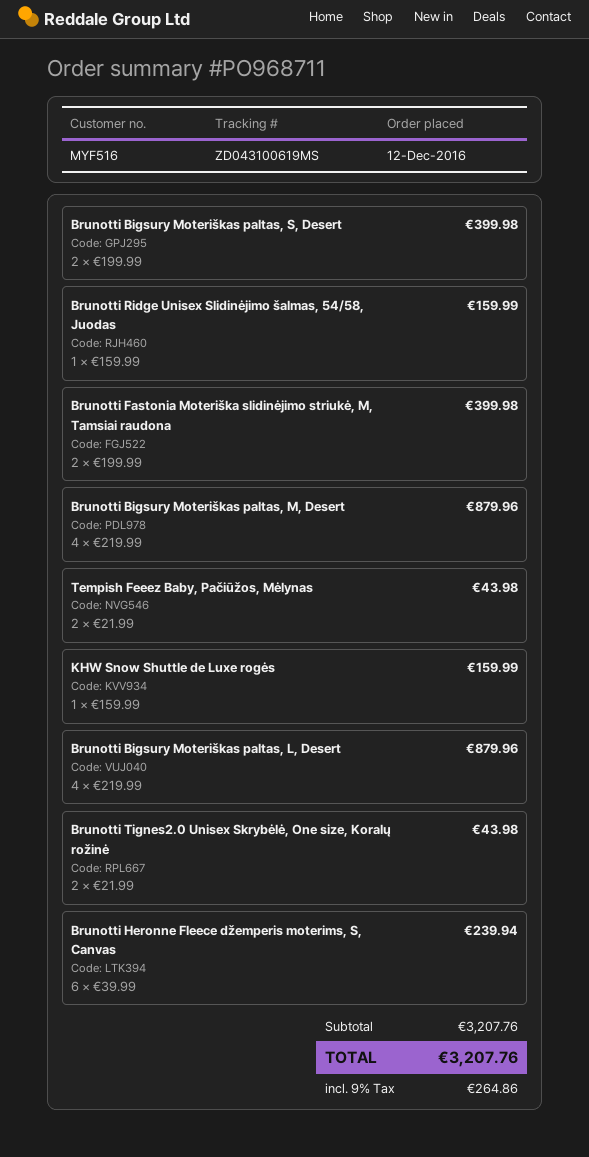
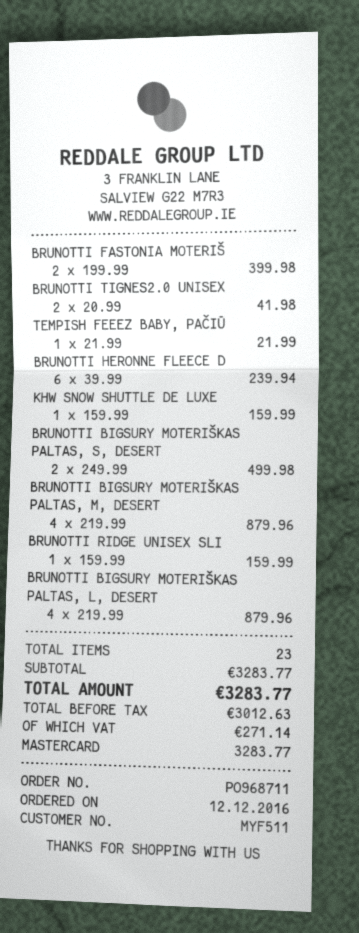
customer number: MYF516 -> MYF511
Brunotti Bigsury Moteriškas paltas, S, Desert: 2 x 199.99 = 399.98 -> 2 x 249.99 = 499.98
Tempish Feeez Baby, Pačiūžos, Mėlynas: 2 x 21.99 = 43.98 -> 1 x 21.99 = 21.99
Brunotti Tignes2.0 Unisex Skrybėlė, One size, Koralų rožinė: 2 x 21.99 = 43.98 -> 2 x 20.99 = 41.98
subtotal: 3207.76 -> 3283.77
tax: 264.86 -> 271.14
total: 3207.76 -> 3283.77

